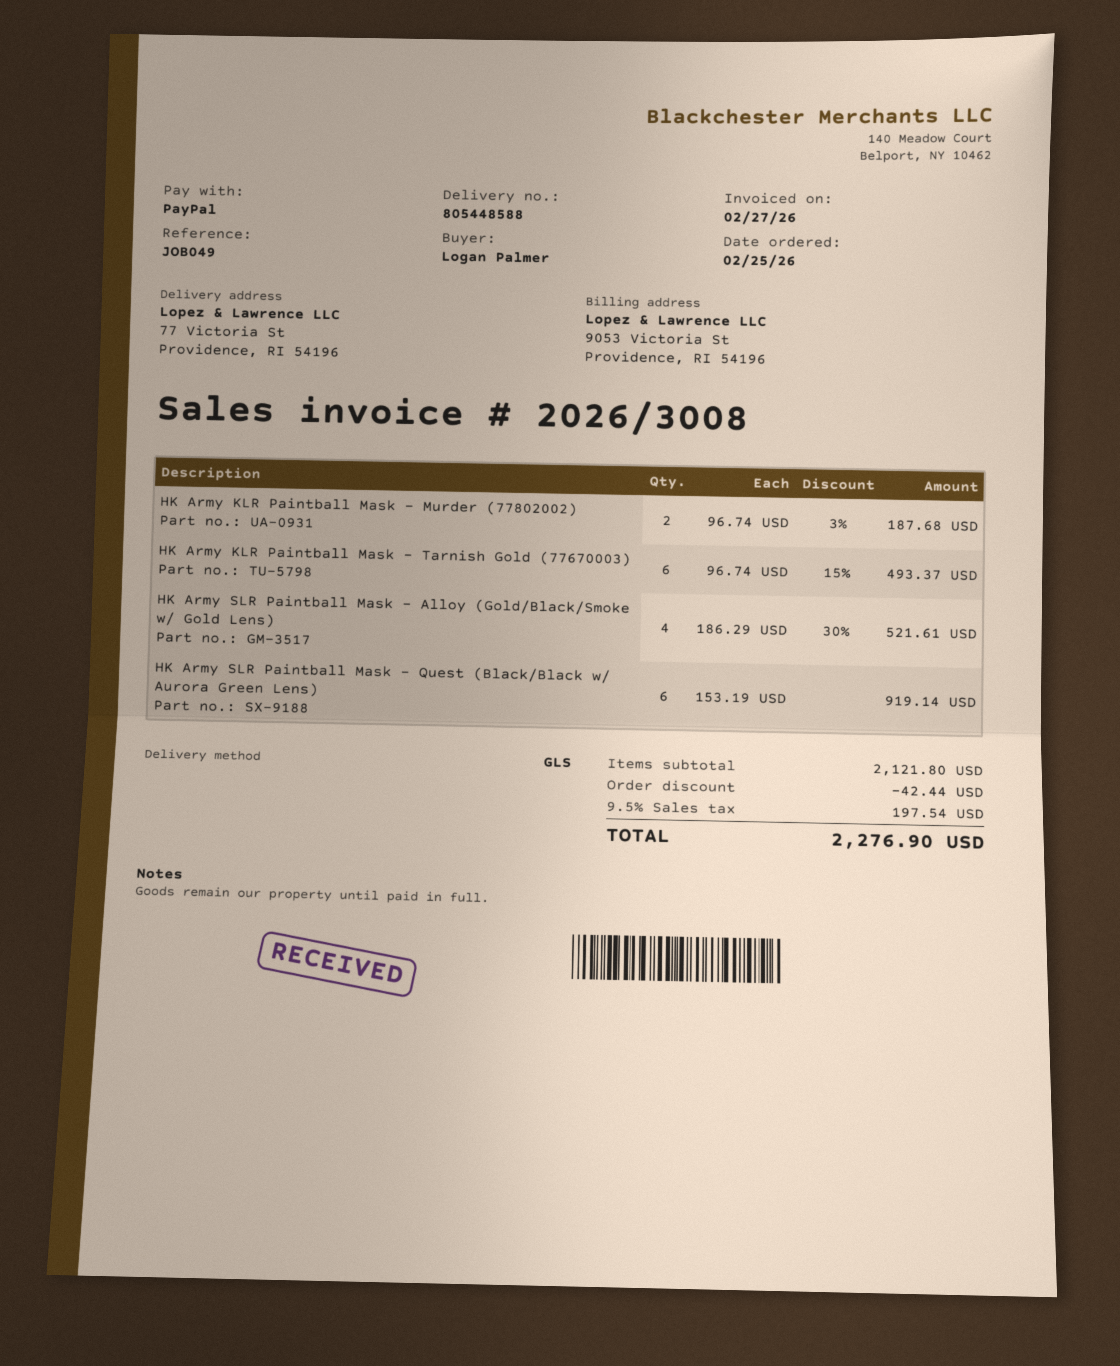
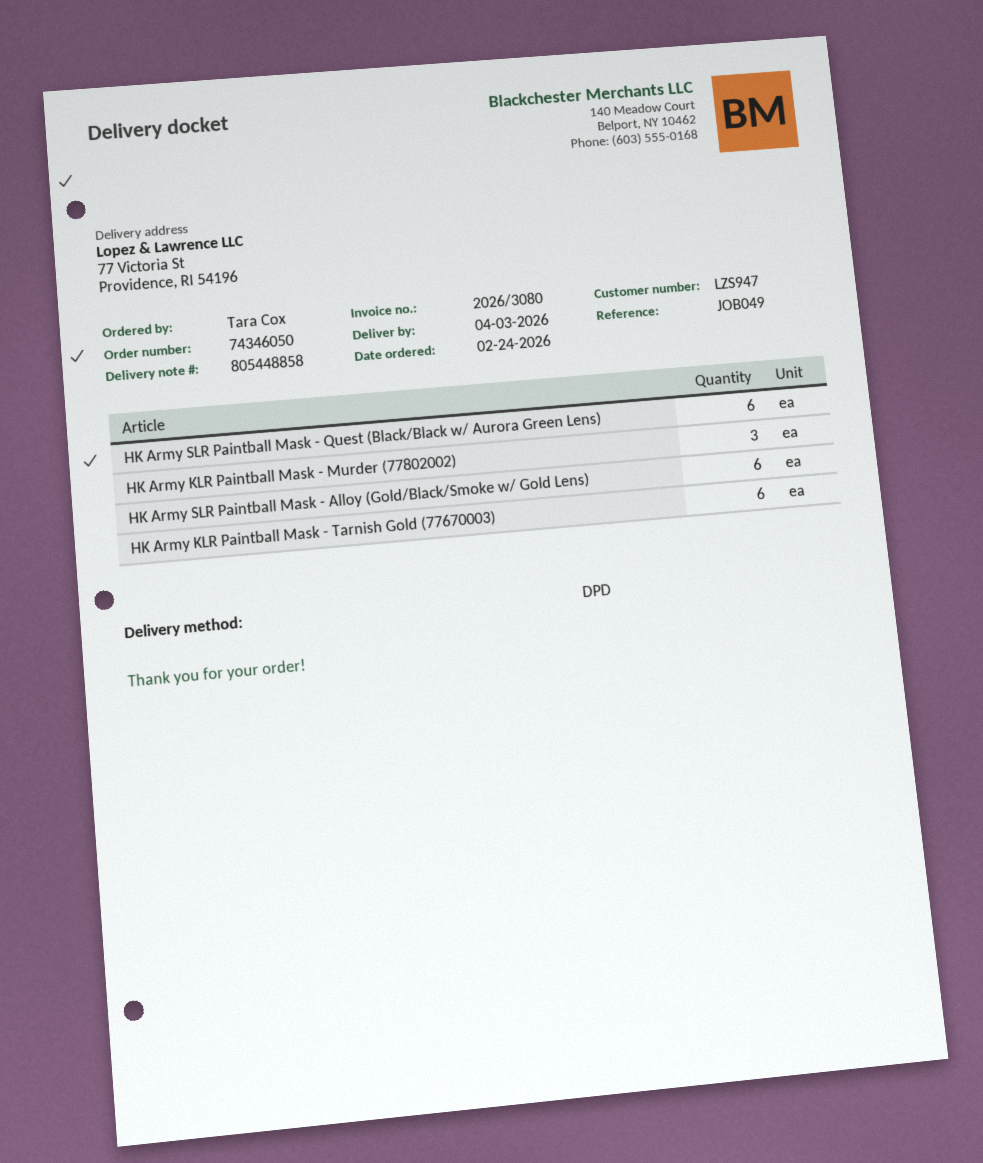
order date: 2026-02-25 -> 2026-02-24
delivery note number: 805448588 -> 805448858
invoice number: 2026/3008 -> 2026/3080
ordered by: Logan Palmer -> Tara Cox
shipping method: GLS -> DPD
HK Army KLR Paintball Mask - Murder (77802002): 2 -> 3
HK Army SLR Paintball Mask - Alloy (Gold/Black/Smoke w/ Gold Lens): 4 -> 6

